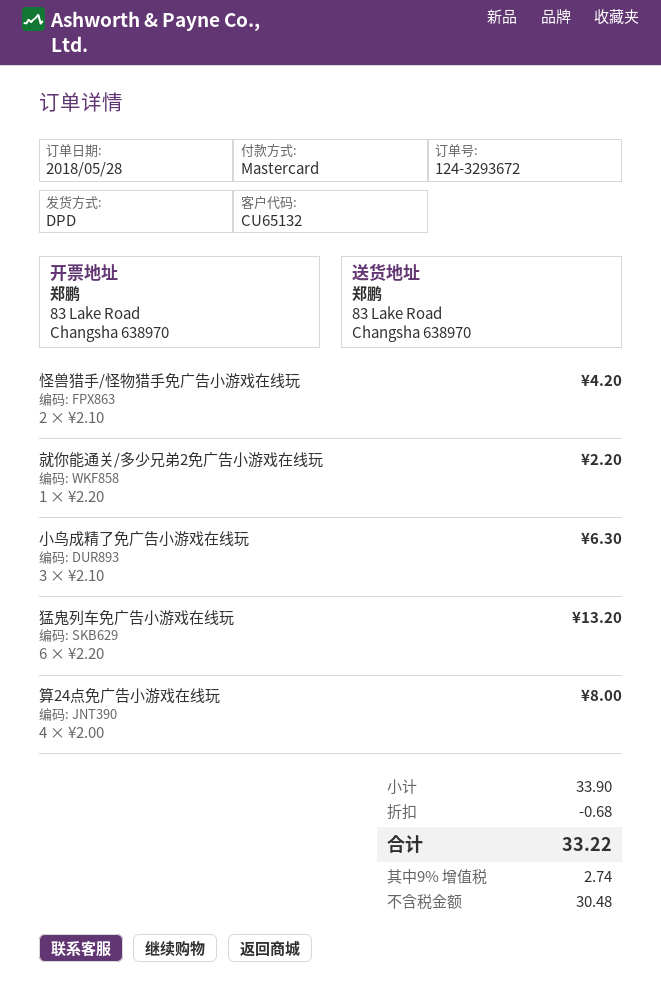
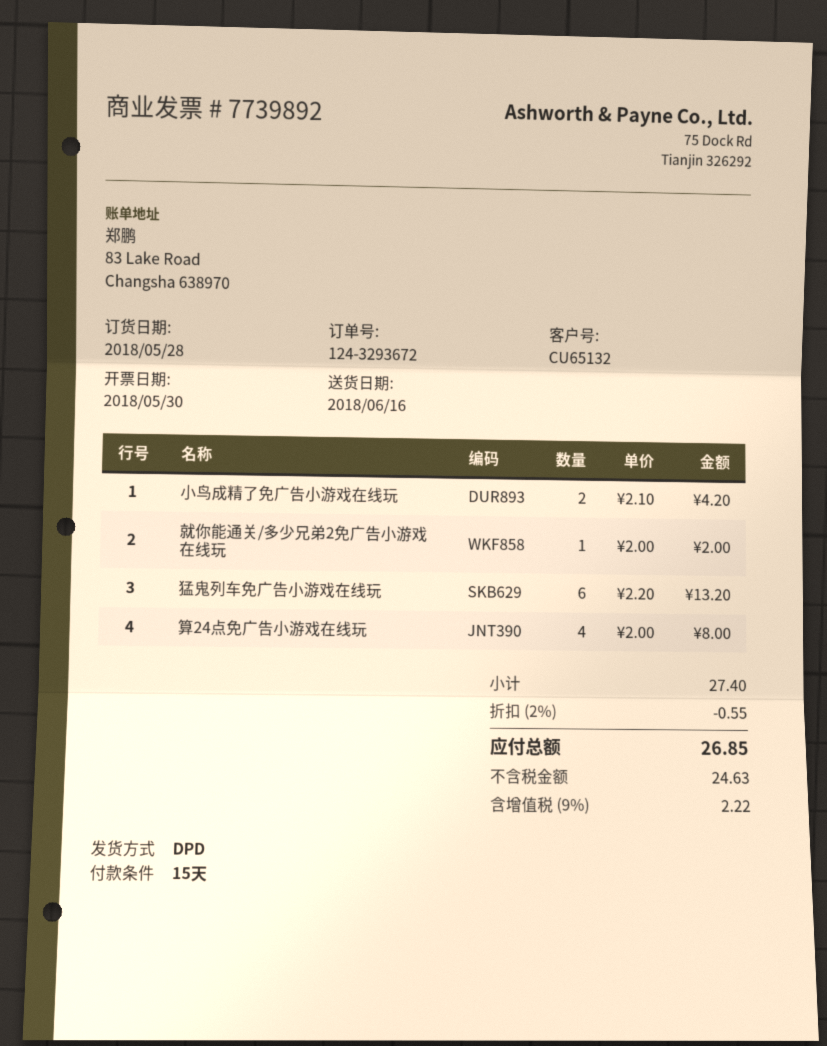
怪兽猎手/怪物猎手免广告小游戏在线玩: 2 x 2.10 = 4.20 -> none
就你能通关/多少兄弟2免广告小游戏在线玩: 1 x 2.20 = 2.20 -> 1 x 2.00 = 2.00
小鸟成精了免广告小游戏在线玩: 3 x 2.10 = 6.30 -> 2 x 2.10 = 4.20
subtotal: 33.90 -> 27.40
discount: 0.68 -> 0.55
net: 30.48 -> 24.63
tax: 9% = 2.74 -> 9% = 2.22
total: 33.22 -> 26.85

